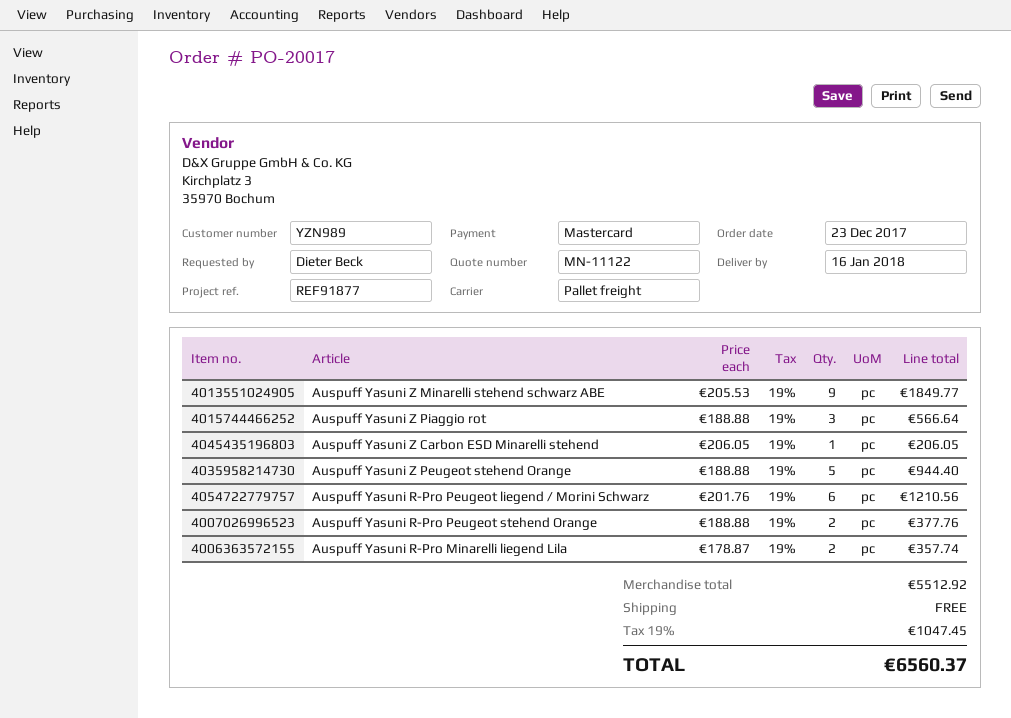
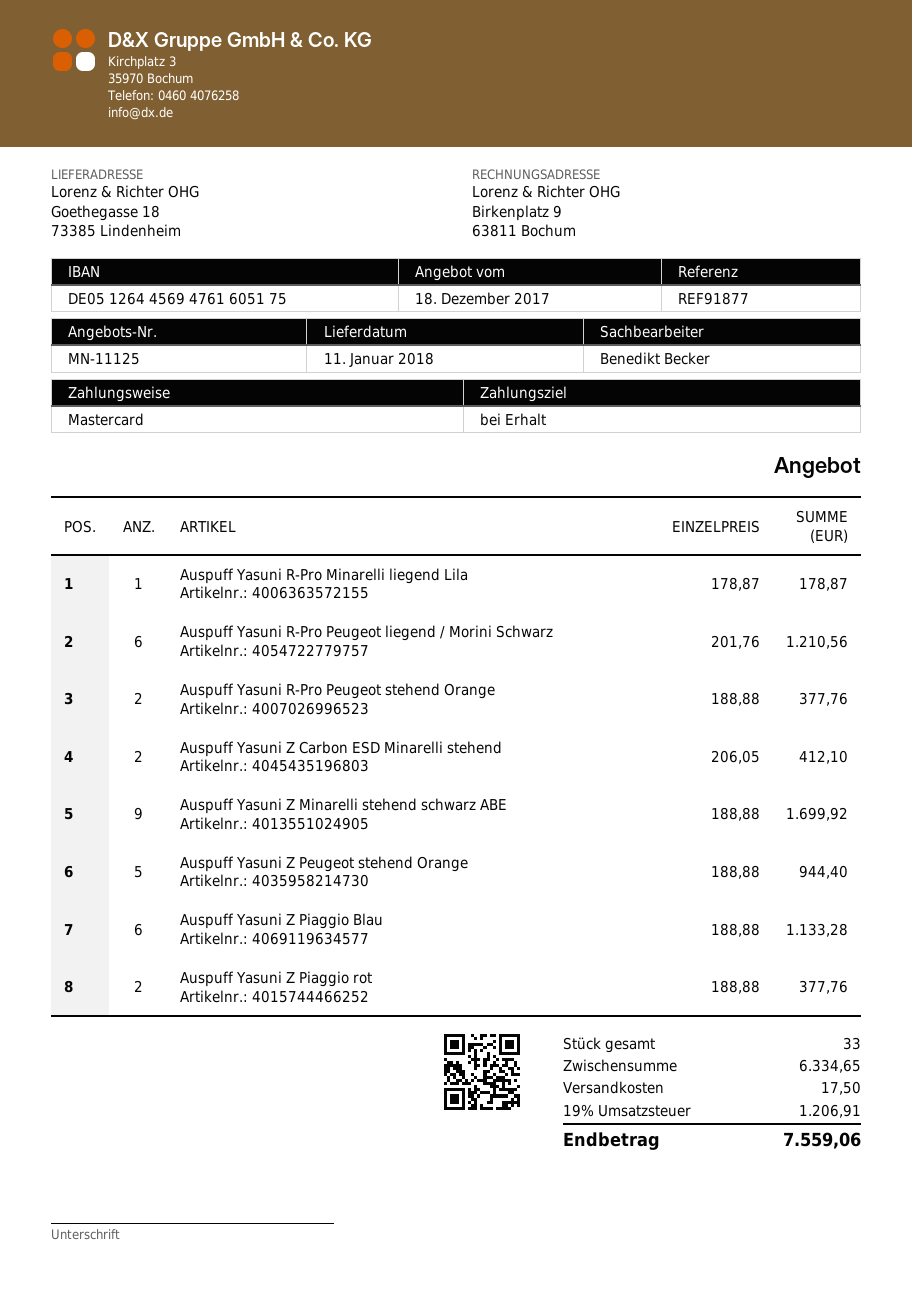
quote number: MN-11122 -> MN-11125
delivery date: 2018-01-16 -> 2018-01-11
Auspuff Yasuni Z Minarelli stehend schwarz ABE: 9 x 205.53 = 1849.77 -> 9 x 188.88 = 1699.92
Auspuff Yasuni Z Piaggio rot: 3 x 188.88 = 566.64 -> 2 x 188.88 = 377.76
Auspuff Yasuni Z Carbon ESD Minarelli stehend: 1 x 206.05 = 206.05 -> 2 x 206.05 = 412.10
Auspuff Yasuni R-Pro Minarelli liegend Lila: 2 x 178.87 = 357.74 -> 1 x 178.87 = 178.87
Auspuff Yasuni Z Piaggio Blau: none -> 6 x 188.88 = 1133.28
subtotal: 5512.92 -> 6334.65
shipping: 0.00 -> 17.50
tax: 19% = 1047.45 -> 19% = 1206.91
total: 6560.37 -> 7559.06

